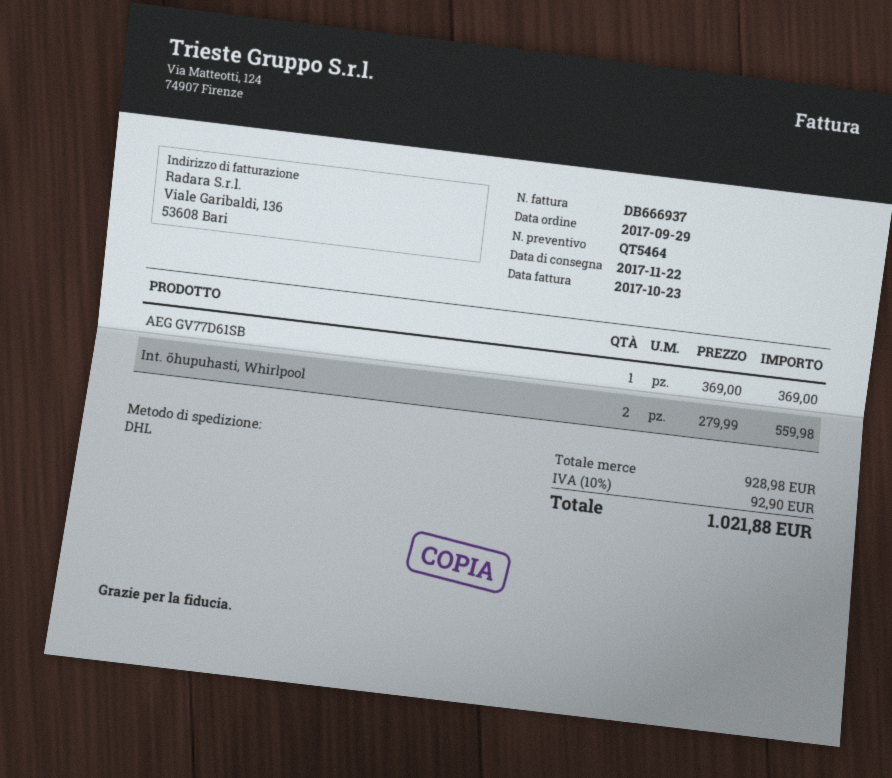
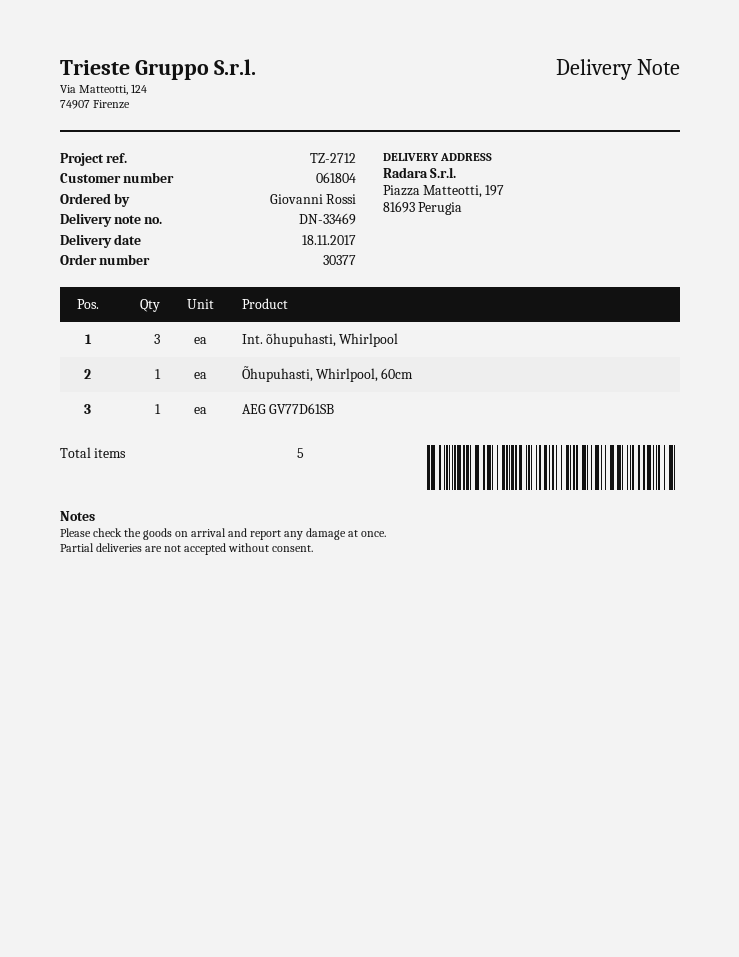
delivery date: 2017-11-22 -> 2017-11-18
Int. õhupuhasti, Whirlpool: 2 -> 3
Õhupuhasti, Whirlpool, 60cm: none -> 1

